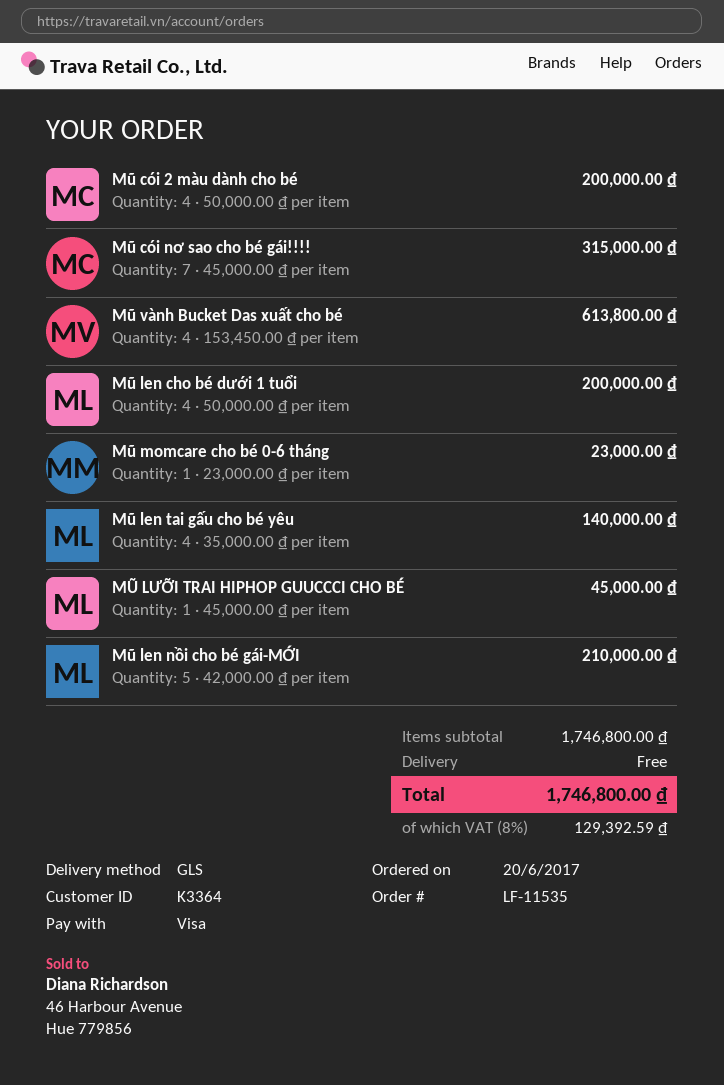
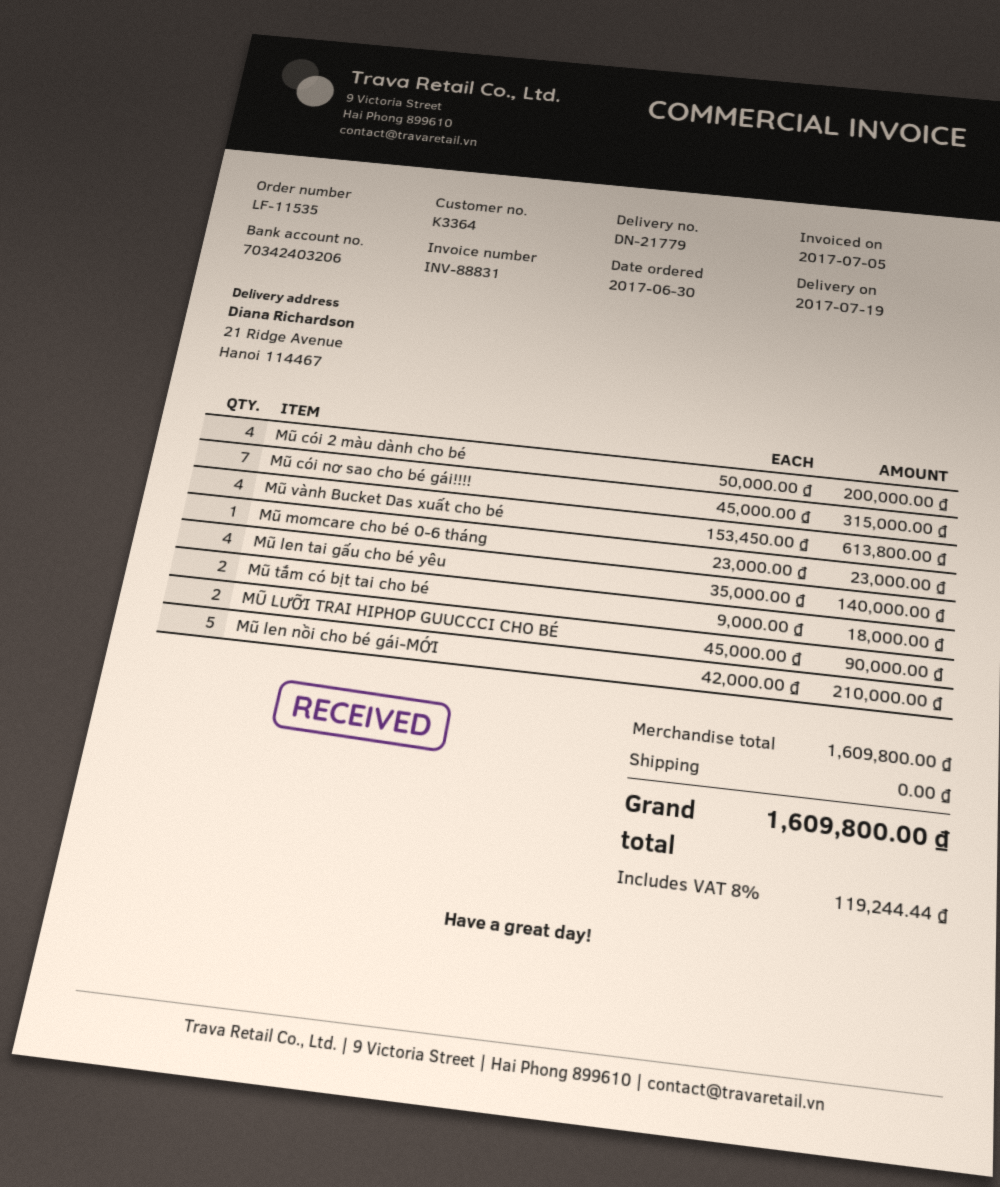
order date: 2017-06-20 -> 2017-06-30
Mũ len cho bé dưới 1 tuổi: 4 x 50000.00 = 200000.00 -> none
MŨ LƯỠI TRAI HIPHOP GUUCCCI CHO BÉ: 1 x 45000.00 = 45000.00 -> 2 x 45000.00 = 90000.00
Mũ tắm có bịt tai cho bé: none -> 2 x 9000.00 = 18000.00
subtotal: 1746800.00 -> 1609800.00
tax: 8% = 129392.59 -> 8% = 119244.44
total: 1746800.00 -> 1609800.00

